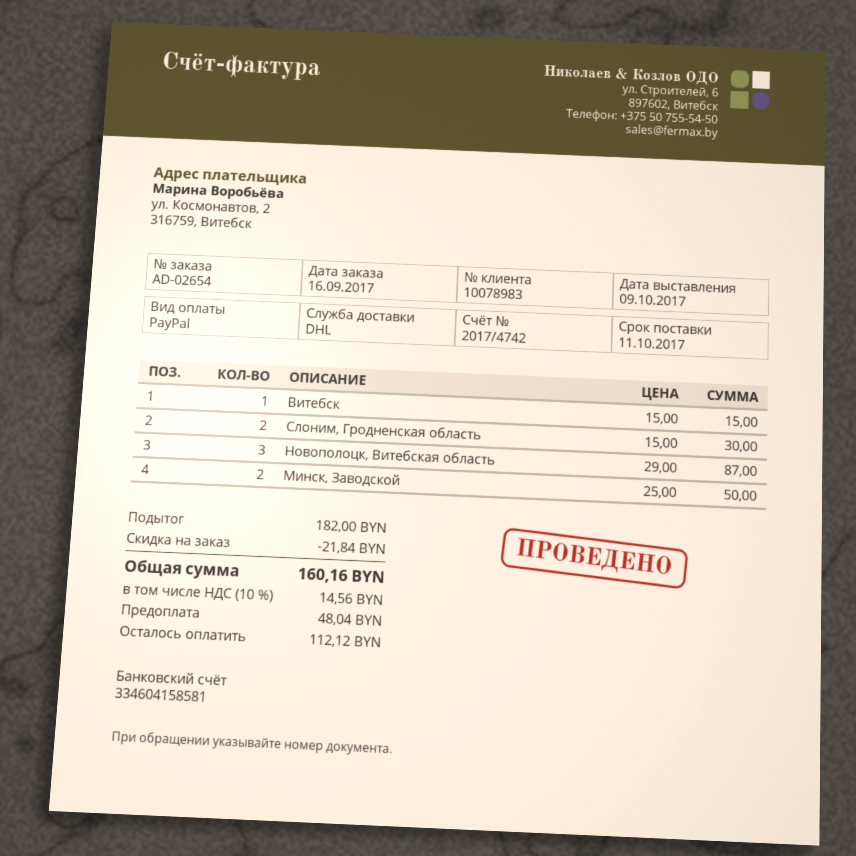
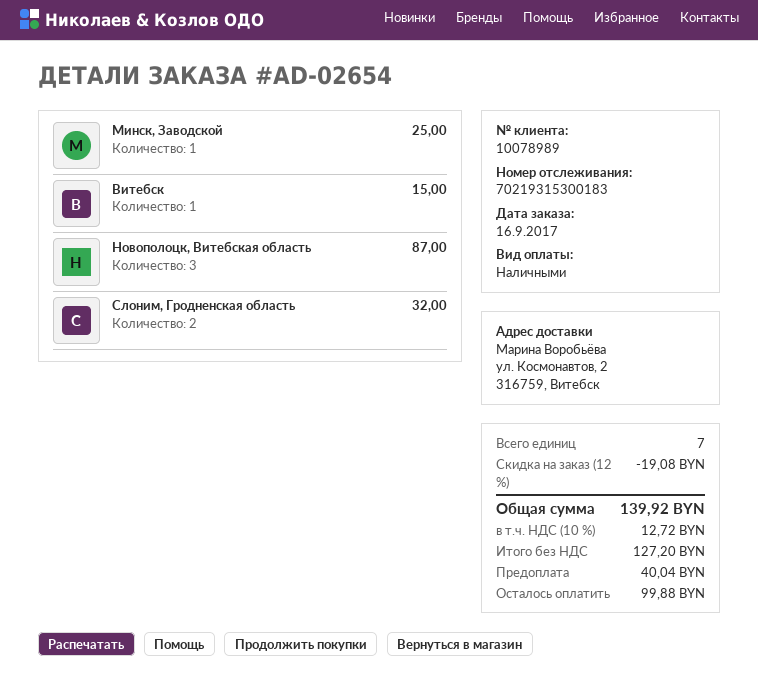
customer number: 10078983 -> 10078989
payment method: PayPal -> cash
Слоним, Гродненская область: 2 for 30.00 -> 2 for 32.00
Минск, Заводской: 2 for 50.00 -> 1 for 25.00
discount: 21.84 -> 19.08
tax: 10% = 14.56 -> 10% = 12.72
total: 160.16 -> 139.92
deposit: 48.04 -> 40.04
balance: 112.12 -> 99.88

